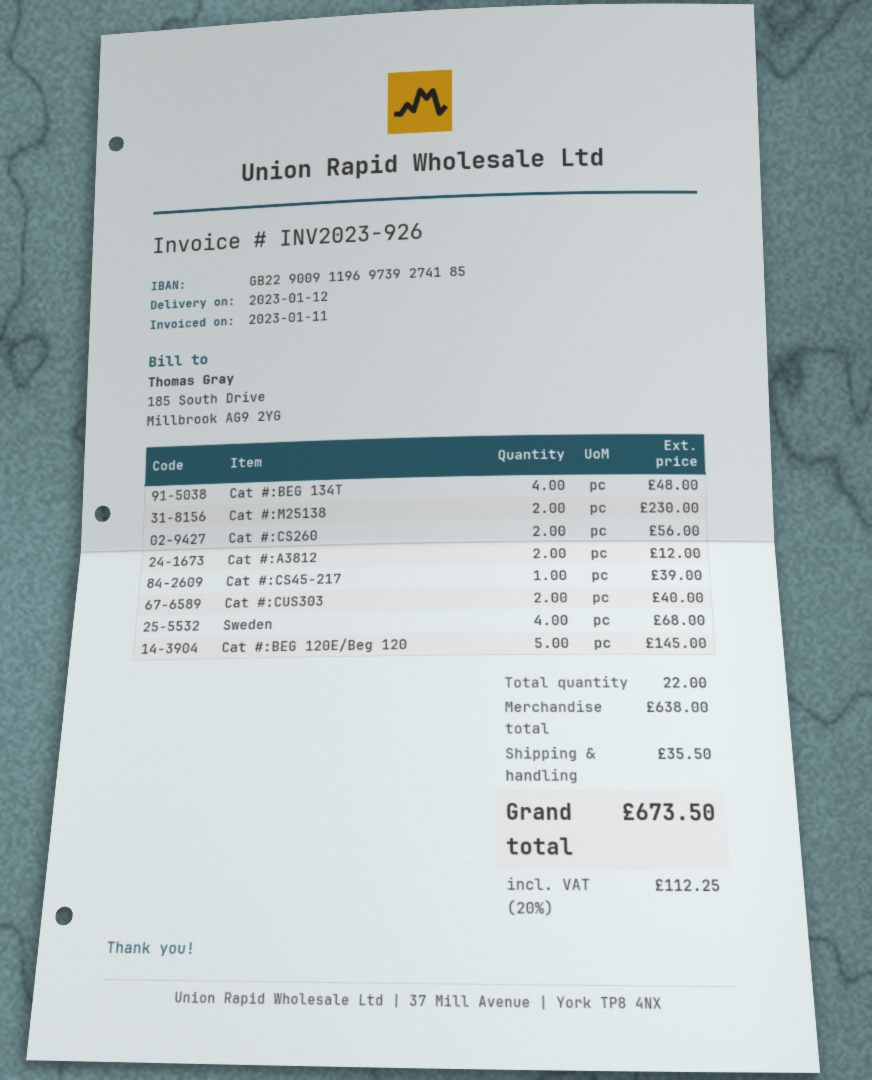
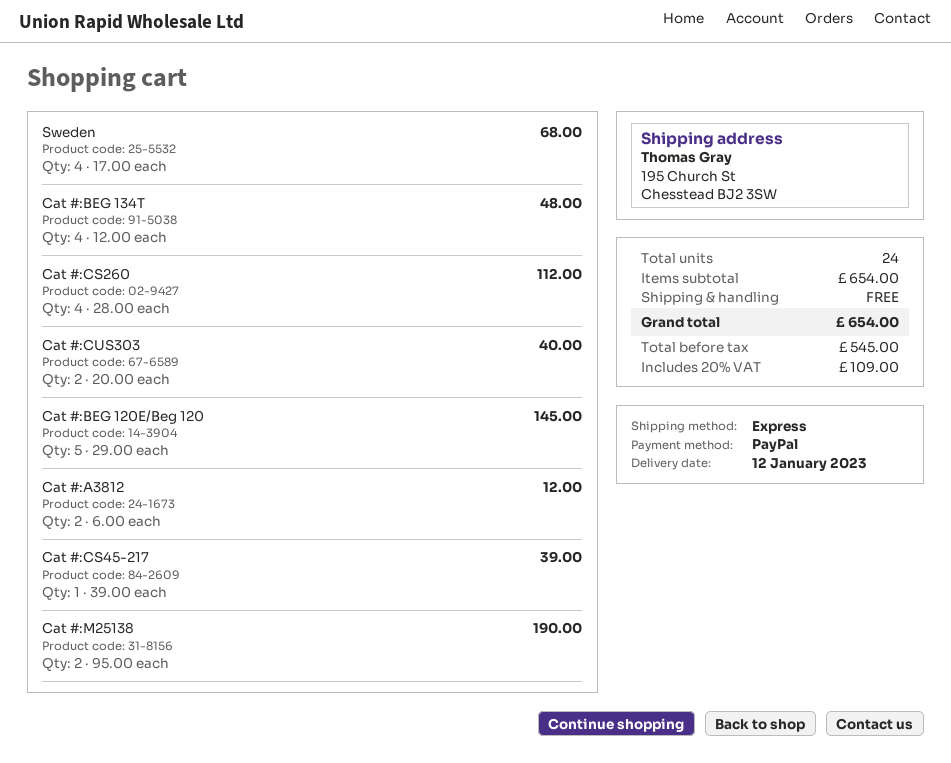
Cat #:M25138: 2 for 230.00 -> 2 for 190.00
Cat #:CS260: 2 for 56.00 -> 4 for 112.00
total quantity: 22 -> 24
subtotal: 638.00 -> 654.00
shipping: 35.50 -> 0.00
tax: 20% = 112.25 -> 20% = 109.00
total: 673.50 -> 654.00

